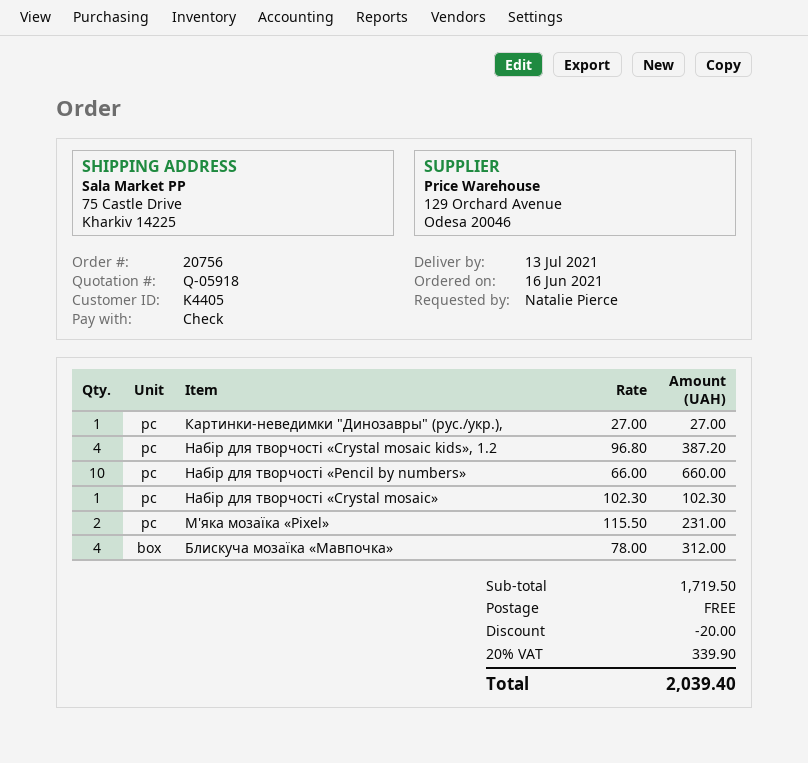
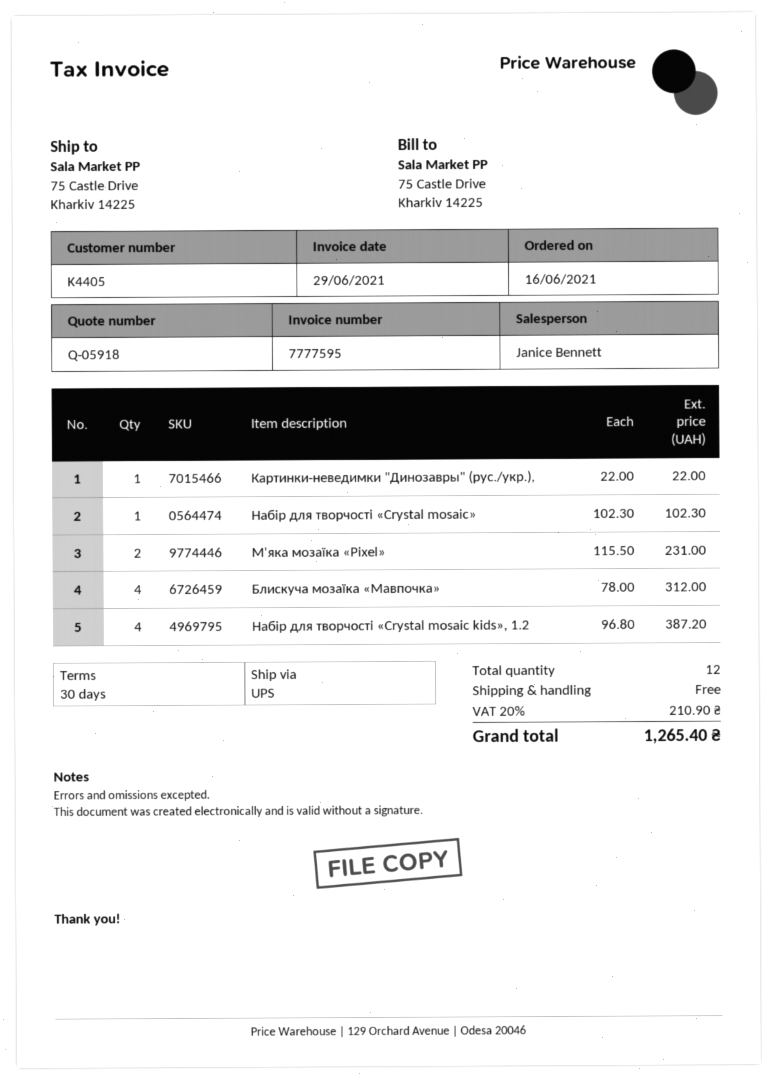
Картинки-неведимки "Динозавры" (рус./укр.),: 1 x 27.00 = 27.00 -> 1 x 22.00 = 22.00
Набір для творчості «Pencil by numbers»: 10 x 66.00 = 660.00 -> none
discount: 20.00 -> none
tax: 20% = 339.90 -> 20% = 210.90
total: 2039.40 -> 1265.40

